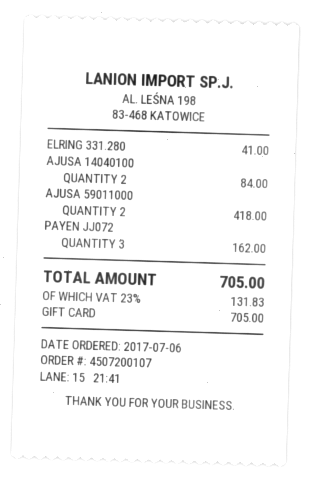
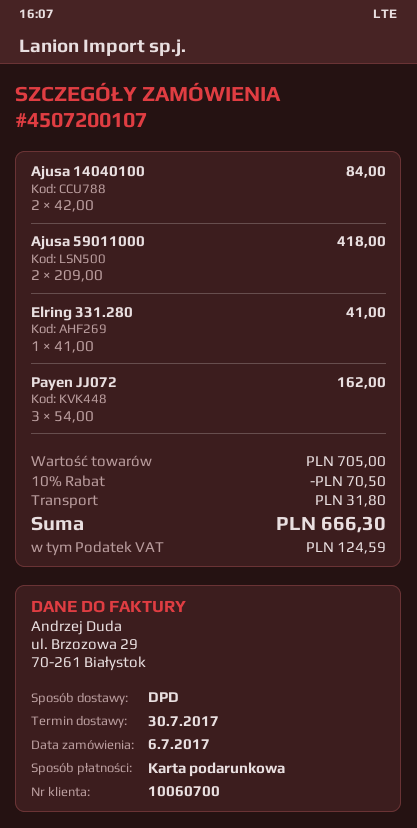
discount: none -> 10% = 70.50
shipping: none -> 31.80
tax: 131.83 -> 124.59
total: 705.00 -> 666.30

